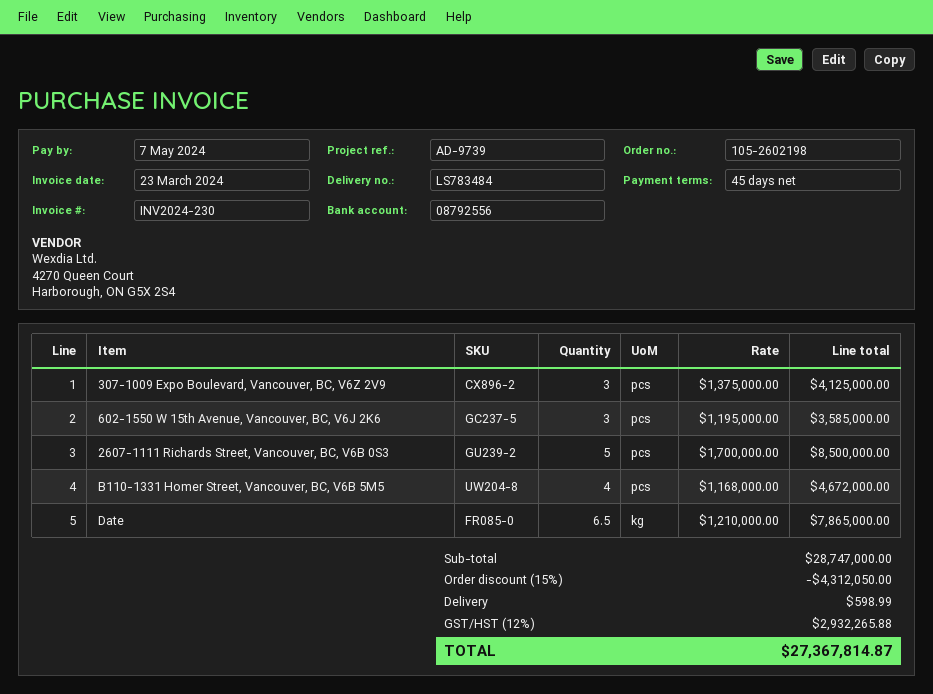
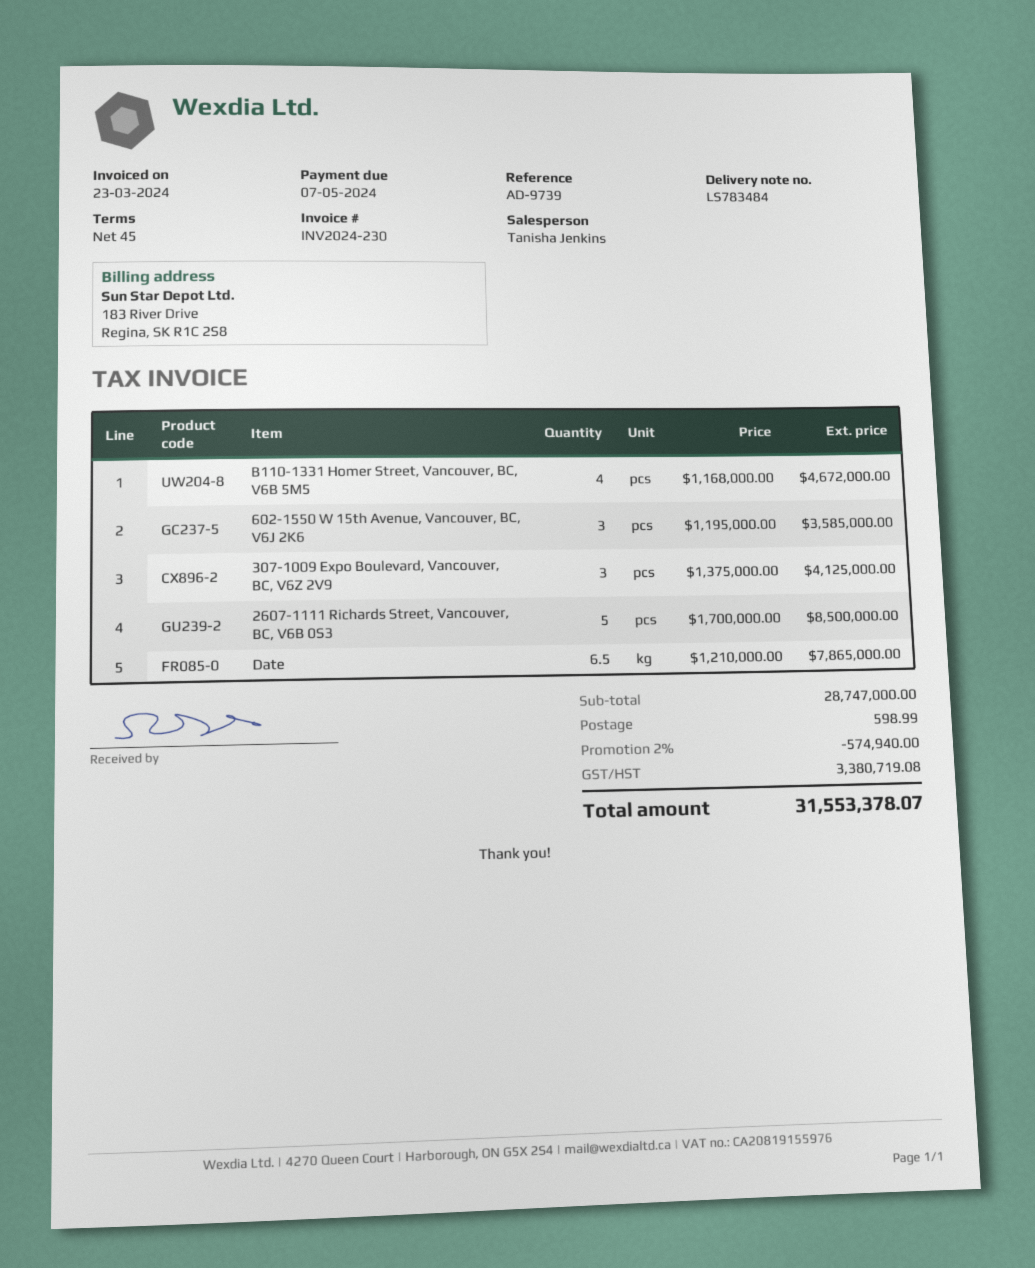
discount: 15% = 4312050.00 -> 2% = 574940.00
tax: 2932265.88 -> 3380719.08
total: 27367814.87 -> 31553378.07

